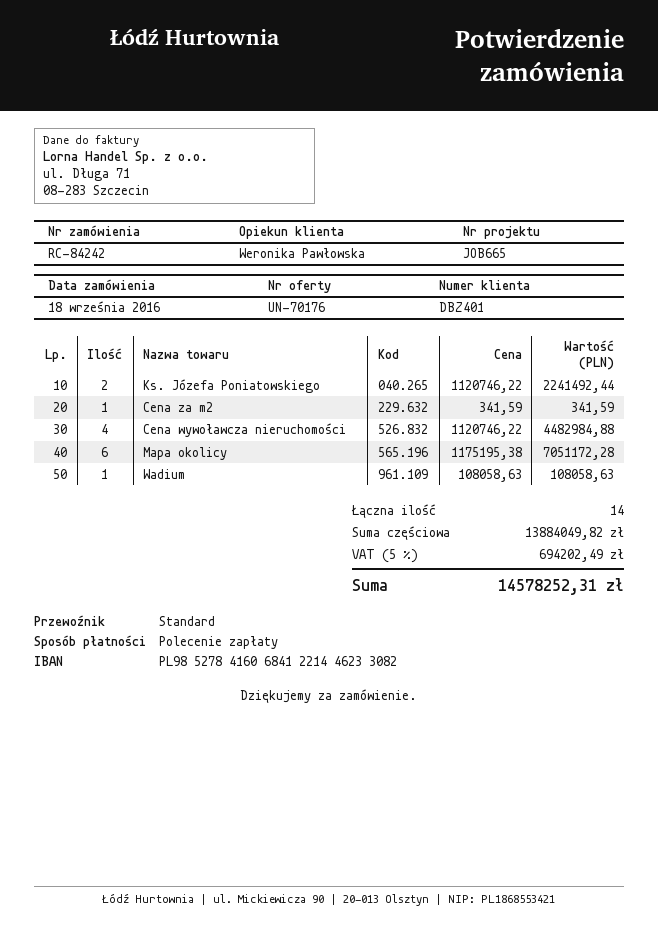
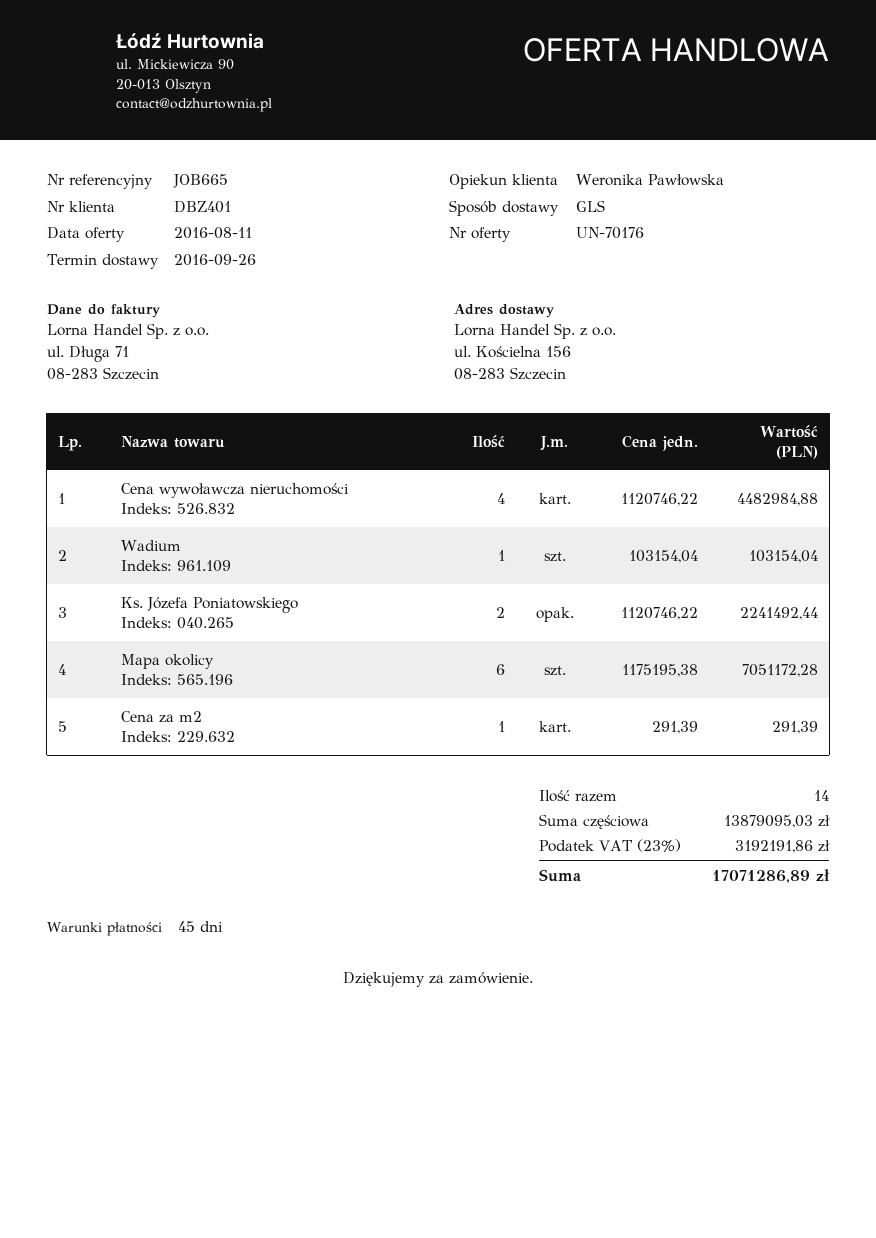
shipping method: standard -> GLS
Cena za m2: 1 x 341.59 = 341.59 -> 1 x 291.39 = 291.39
Wadium: 1 x 108058.63 = 108058.63 -> 1 x 103154.04 = 103154.04
subtotal: 13884049.82 -> 13879095.03
tax: 5% = 694202.49 -> 23% = 3192191.86
total: 14578252.31 -> 17071286.89

